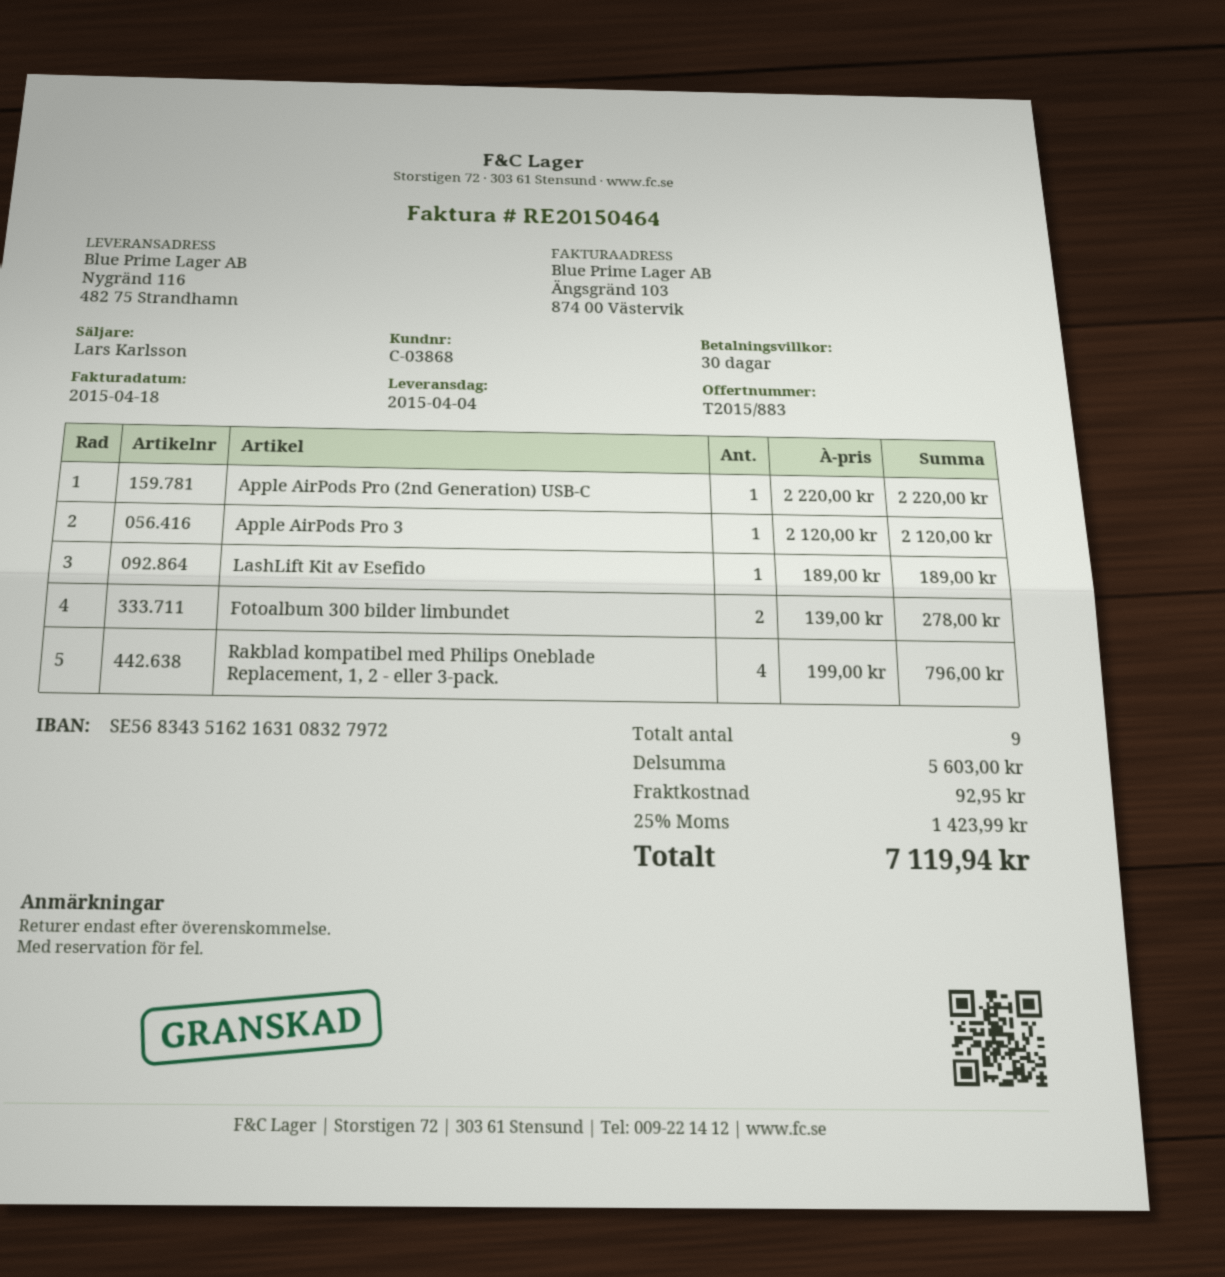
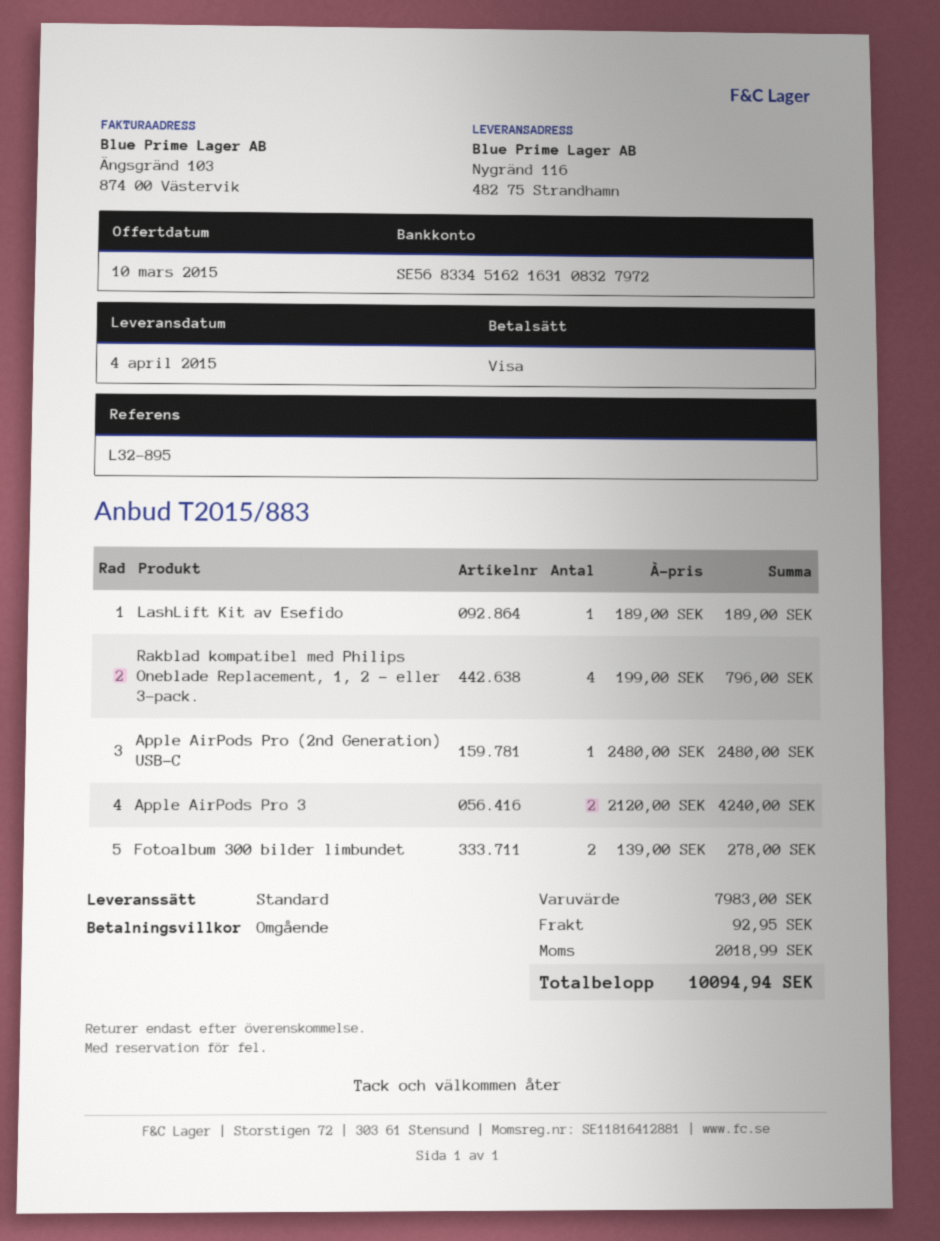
payment terms: 30 days -> on receipt
bank account: SE5683435162163108327972 -> SE5683345162163108327972
Apple AirPods Pro (2nd Generation) USB-C: 1 x 2220.00 = 2220.00 -> 1 x 2480.00 = 2480.00
Apple AirPods Pro 3: 1 x 2120.00 = 2120.00 -> 2 x 2120.00 = 4240.00
subtotal: 5603.00 -> 7983.00
tax: 1423.99 -> 2018.99
total: 7119.94 -> 10094.94

